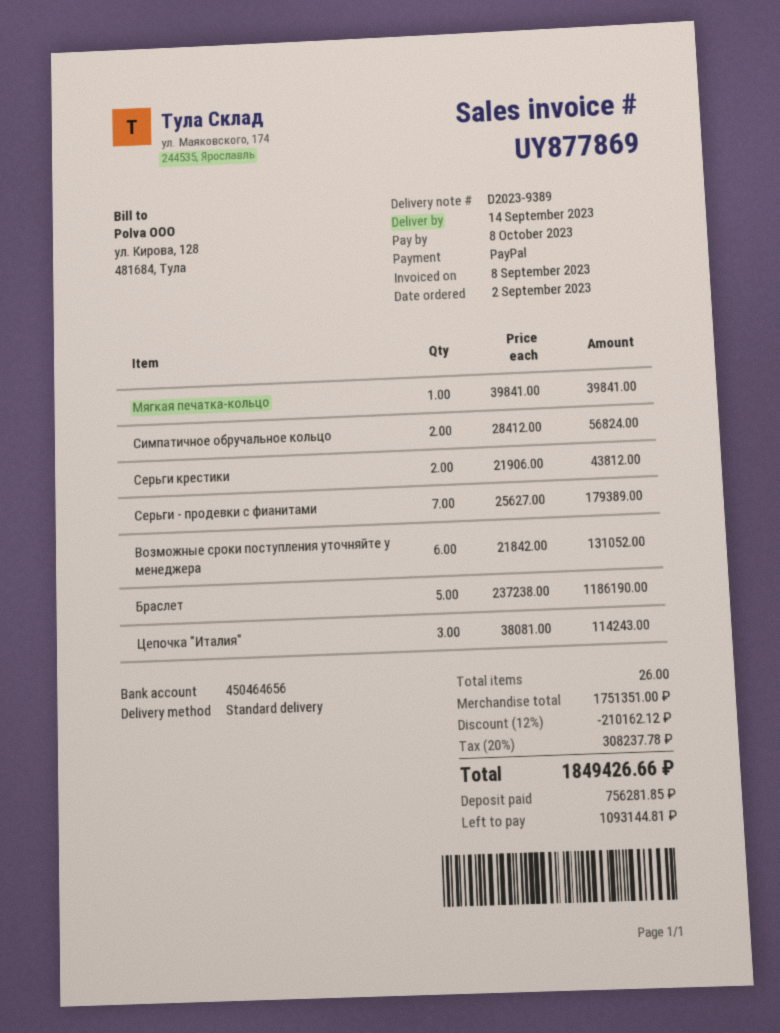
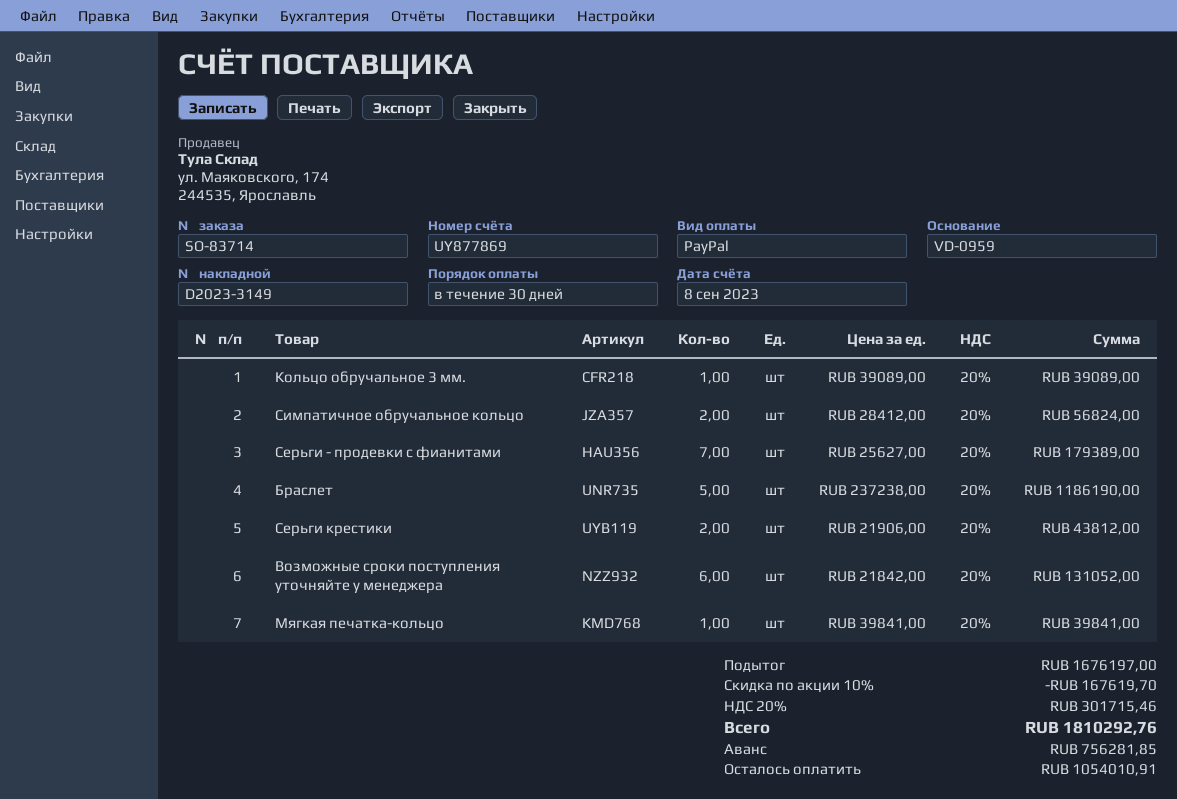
delivery note number: D2023-9389 -> D2023-3149
Цепочка "Италия": 3 x 38081.00 = 114243.00 -> none
Кольцо обручальное 3 мм.: none -> 1 x 39089.00 = 39089.00
subtotal: 1751351.00 -> 1676197.00
discount: 12% = 210162.12 -> 10% = 167619.70
tax: 20% = 308237.78 -> 20% = 301715.46
total: 1849426.66 -> 1810292.76
balance: 1093144.81 -> 1054010.91

